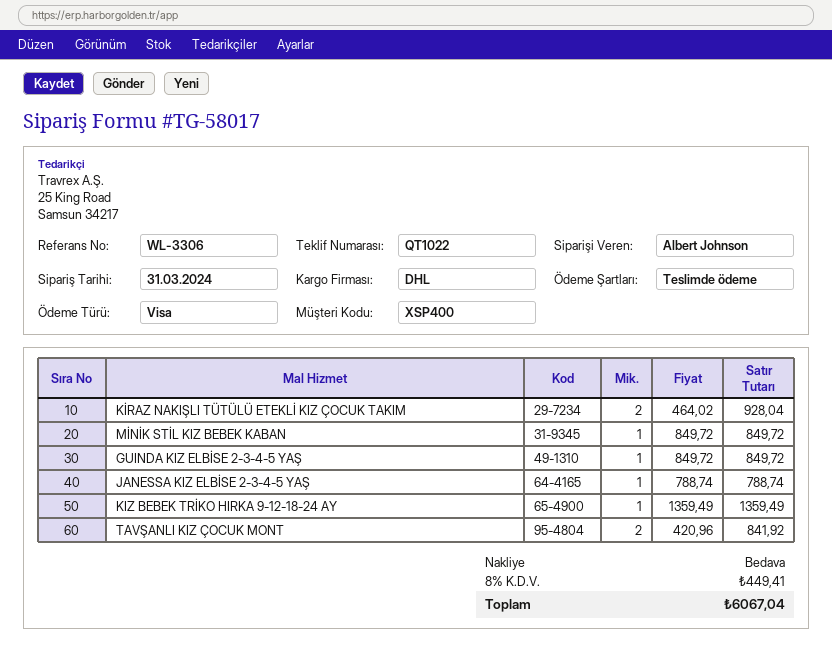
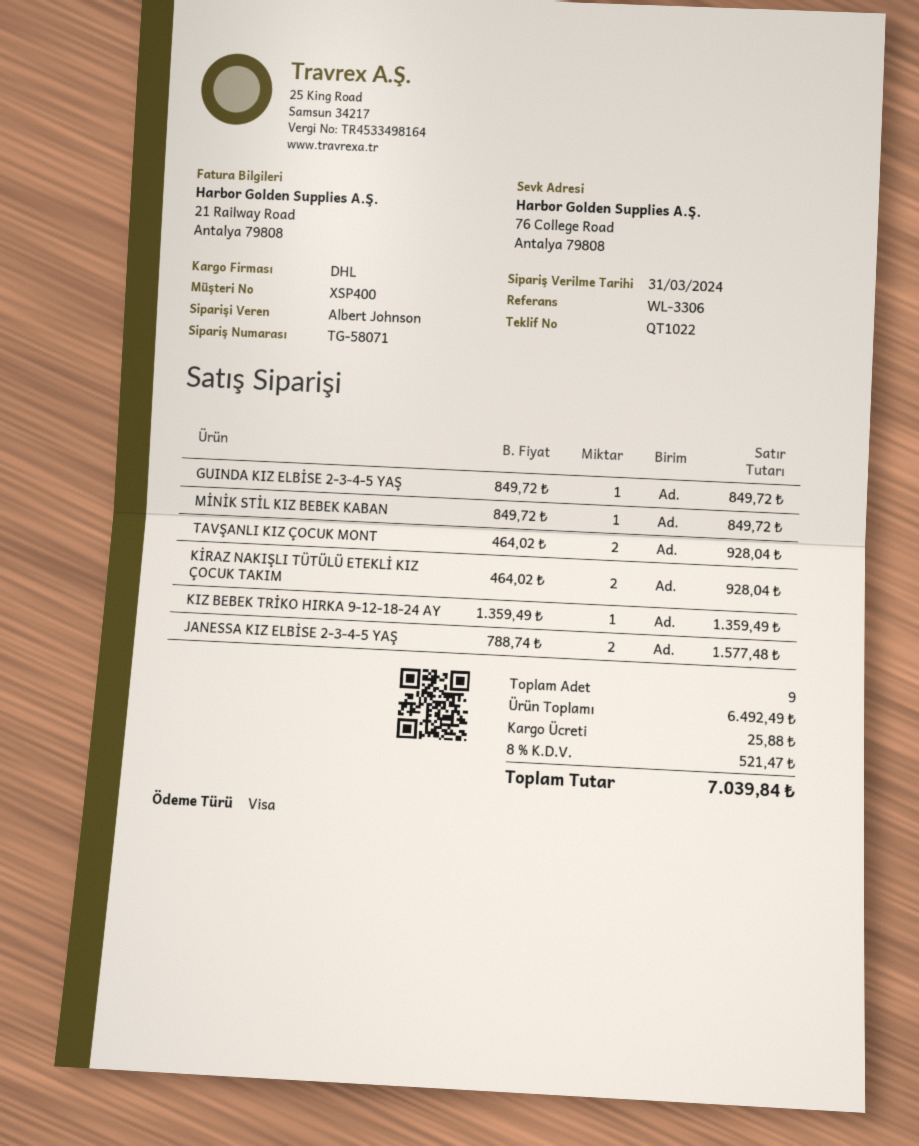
order number: TG-58017 -> TG-58071
JANESSA KIZ ELBİSE 2-3-4-5 YAŞ: 1 x 788.74 = 788.74 -> 2 x 788.74 = 1577.48
TAVŞANLI KIZ ÇOCUK MONT: 2 x 420.96 = 841.92 -> 2 x 464.02 = 928.04
shipping: 0.00 -> 25.88
tax: 8% = 449.41 -> 8% = 521.47
total: 6067.04 -> 7039.84

